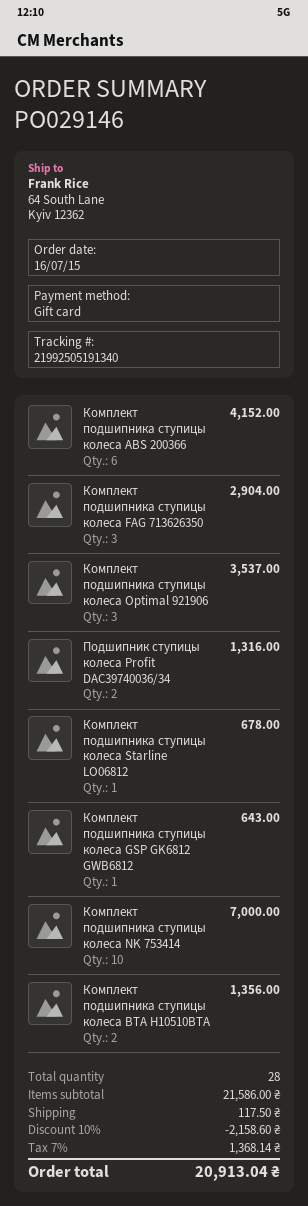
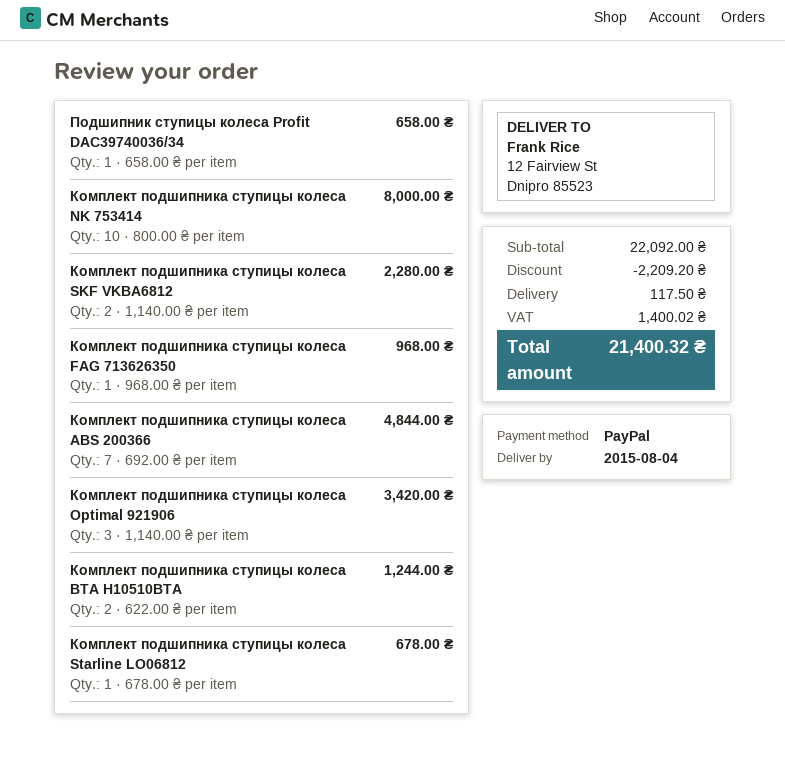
payment method: gift card -> PayPal
ship to: 64 South Lane, Kyiv 12362 -> 12 Fairview St, Dnipro 85523
Комплект подшипника ступицы колеса ABS 200366: 6 for 4152.00 -> 7 for 4844.00
Комплект подшипника ступицы колеса FAG 713626350: 3 for 2904.00 -> 1 for 968.00
Комплект подшипника ступицы колеса Optimal 921906: 3 for 3537.00 -> 3 for 3420.00
Подшипник ступицы колеса Profit DAC39740036/34: 2 for 1316.00 -> 1 for 658.00
Комплект подшипника ступицы колеса GSP GK6812 GWB6812: 1 for 643.00 -> none
Комплект подшипника ступицы колеса NK 753414: 10 for 7000.00 -> 10 for 8000.00
Комплект подшипника ступицы колеса BTA H10510BTA: 2 for 1356.00 -> 2 for 1244.00
Комплект подшипника ступицы колеса SKF VKBA6812: none -> 2 for 2280.00
subtotal: 21586.00 -> 22092.00
discount: 2158.60 -> 2209.20
tax: 1368.14 -> 1400.02
total: 20913.04 -> 21400.32

